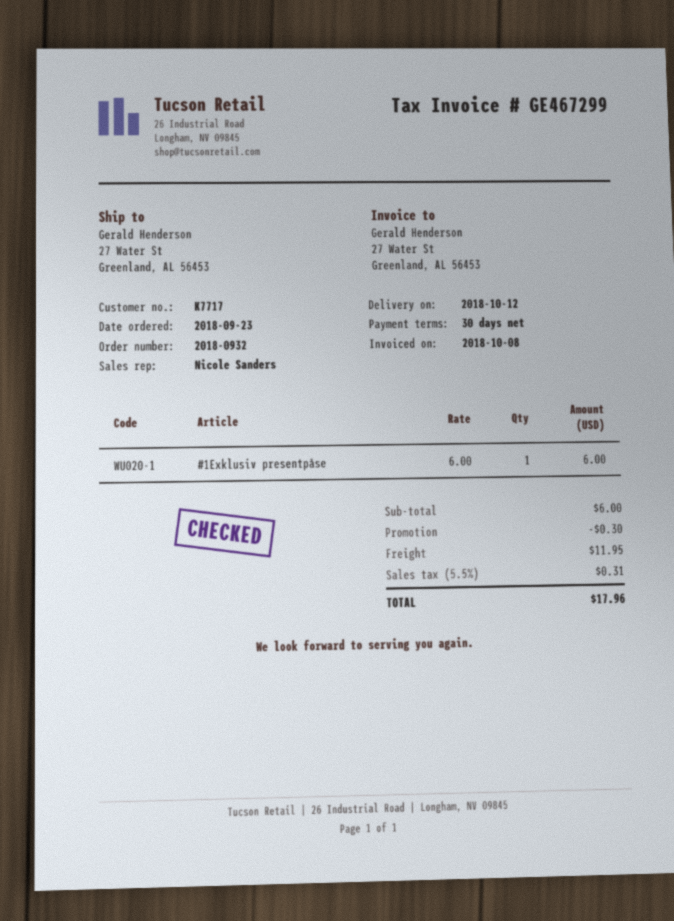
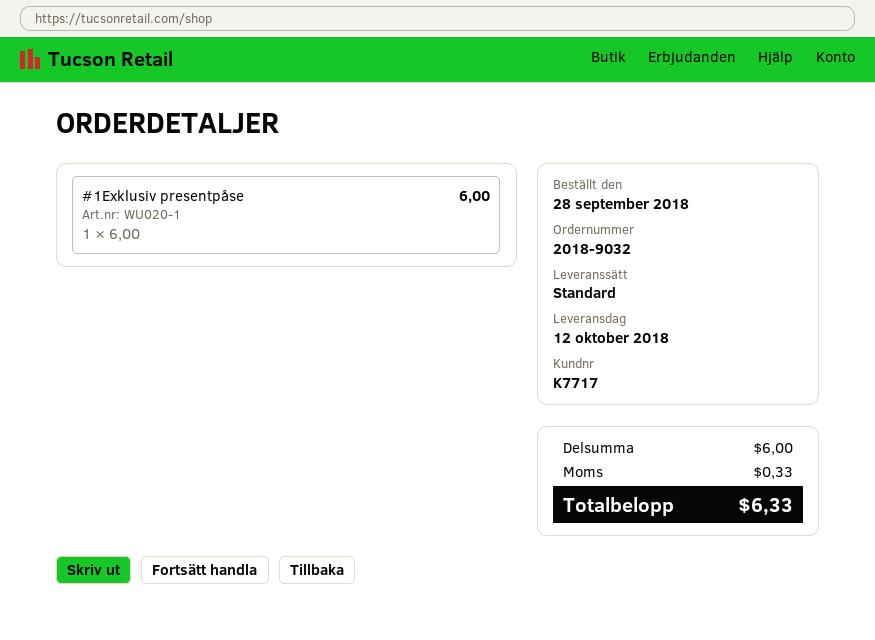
order number: 2018-0932 -> 2018-9032
order date: 2018-09-23 -> 2018-09-28
discount: 0.30 -> none
shipping: 11.95 -> none
tax: 0.31 -> 0.33
total: 17.96 -> 6.33

